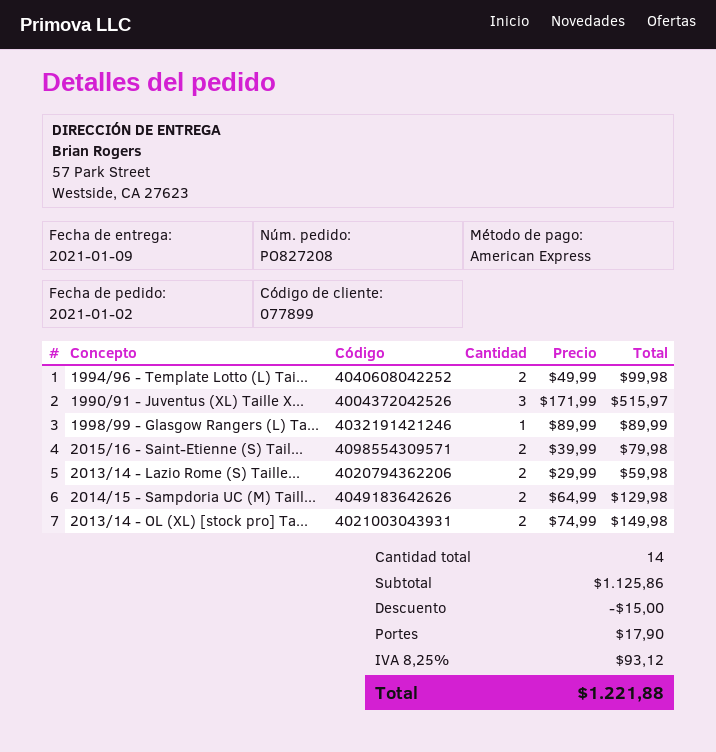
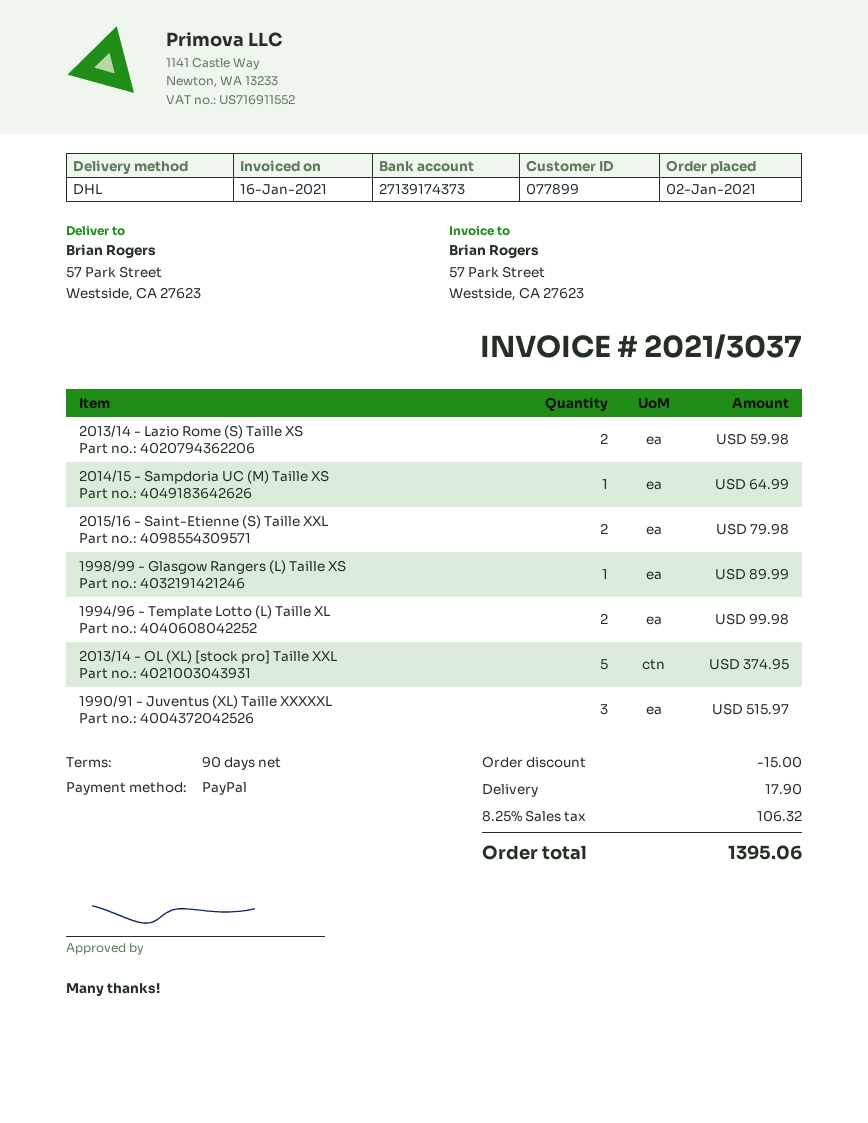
payment method: American Express -> PayPal
2014/15 - Sampdoria UC (M) Taill...: 2 for 129.98 -> 1 for 64.99
2013/14 - OL (XL) [stock pro] Ta...: 2 for 149.98 -> 5 for 374.95
tax: 8.25% = 93.12 -> 8.25% = 106.32
total: 1221.88 -> 1395.06

